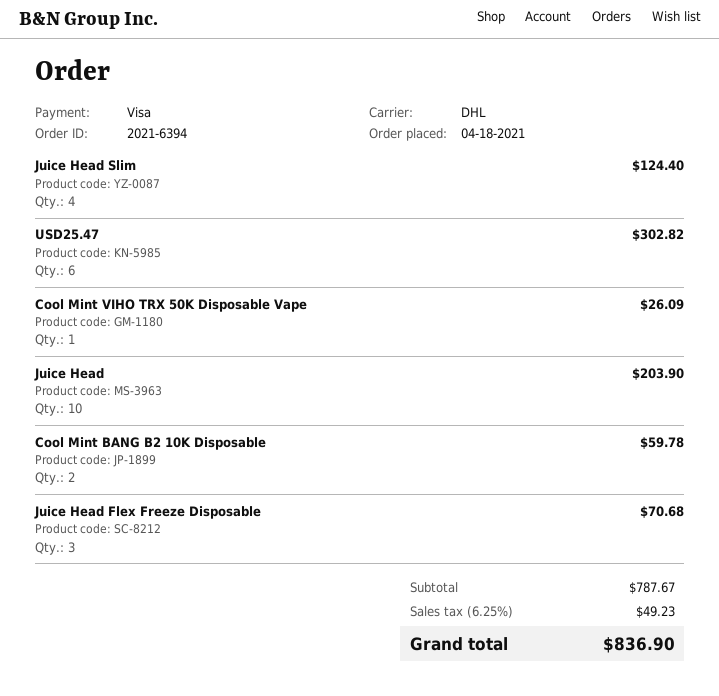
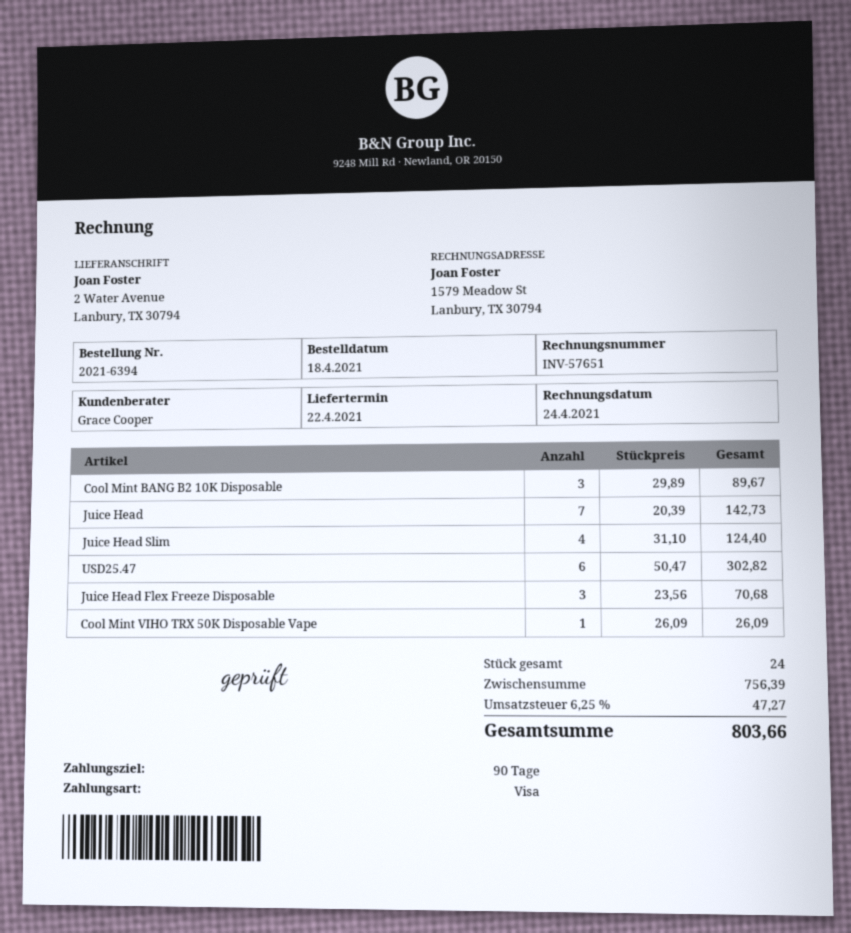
Juice Head: 10 for 203.90 -> 7 for 142.73
Cool Mint BANG B2 10K Disposable: 2 for 59.78 -> 3 for 89.67
subtotal: 787.67 -> 756.39
tax: 6.25% = 49.23 -> 6.25% = 47.27
total: 836.90 -> 803.66

